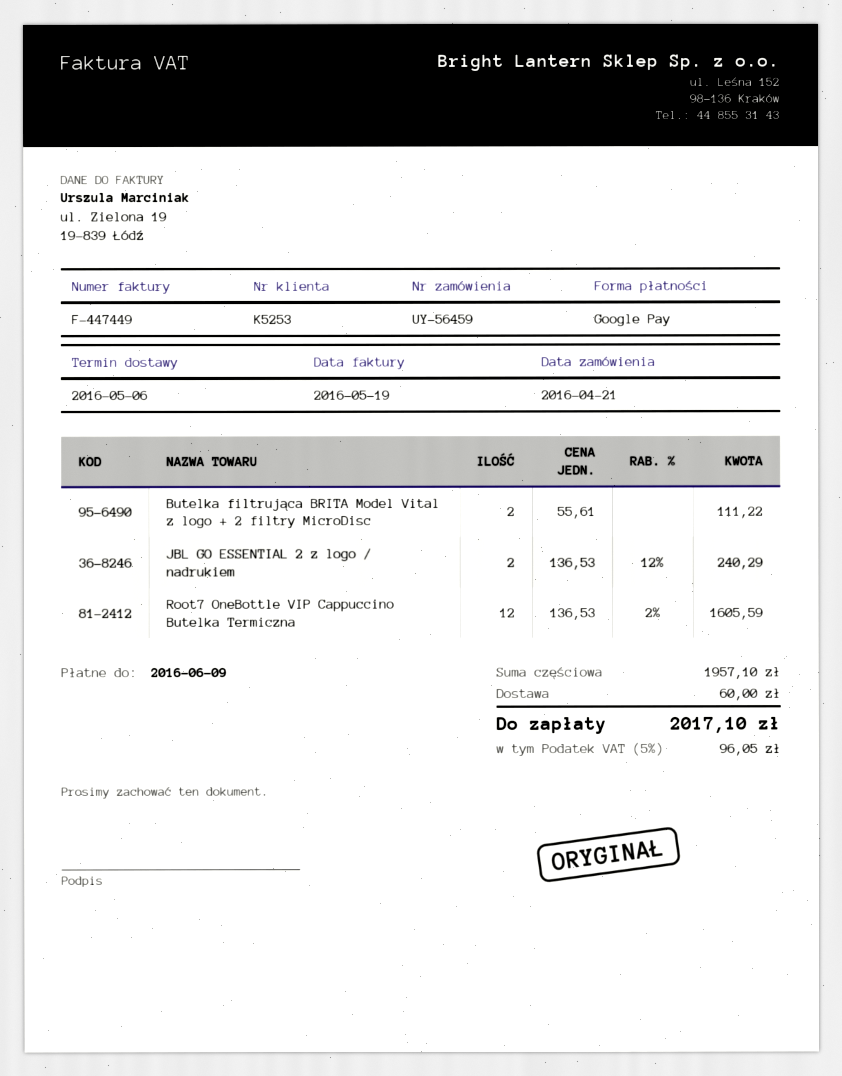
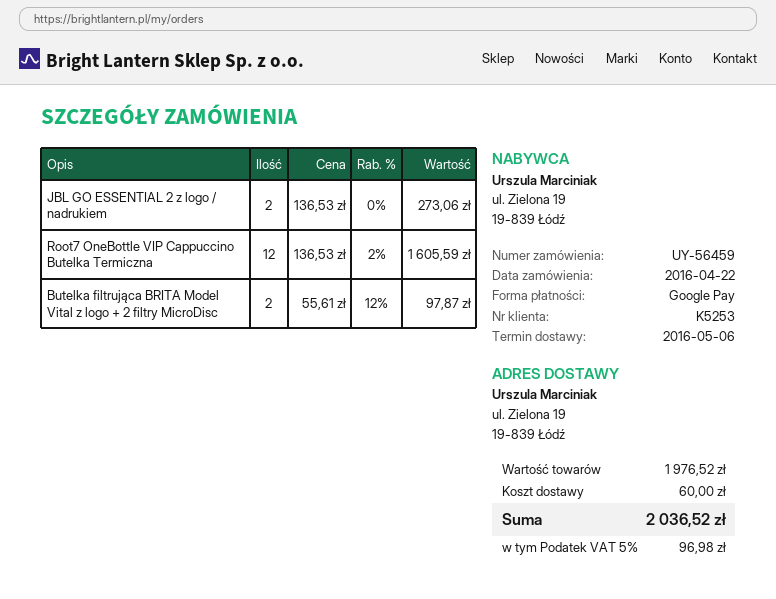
order date: 2016-04-21 -> 2016-04-22
Butelka filtrująca BRITA Model Vital z logo + 2 filtry MicroDisc: 2 x 55.61 = 111.22 -> 2 x 55.61 - 12% = 97.87
JBL GO ESSENTIAL 2 z logo / nadrukiem: 2 x 136.53 - 12% = 240.29 -> 2 x 136.53 = 273.06
subtotal: 1957.10 -> 1976.52
tax: 5% = 96.05 -> 5% = 96.98
total: 2017.10 -> 2036.52

